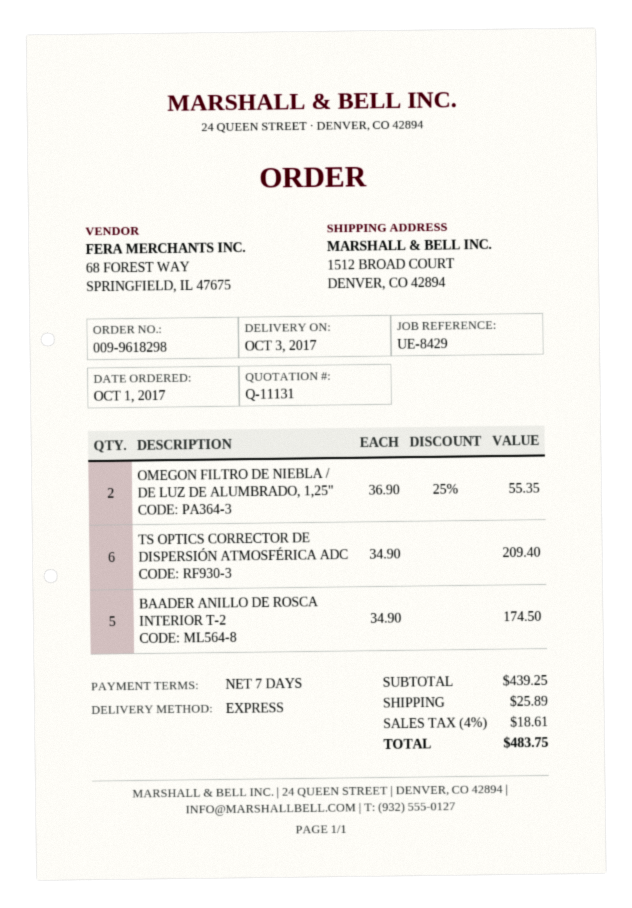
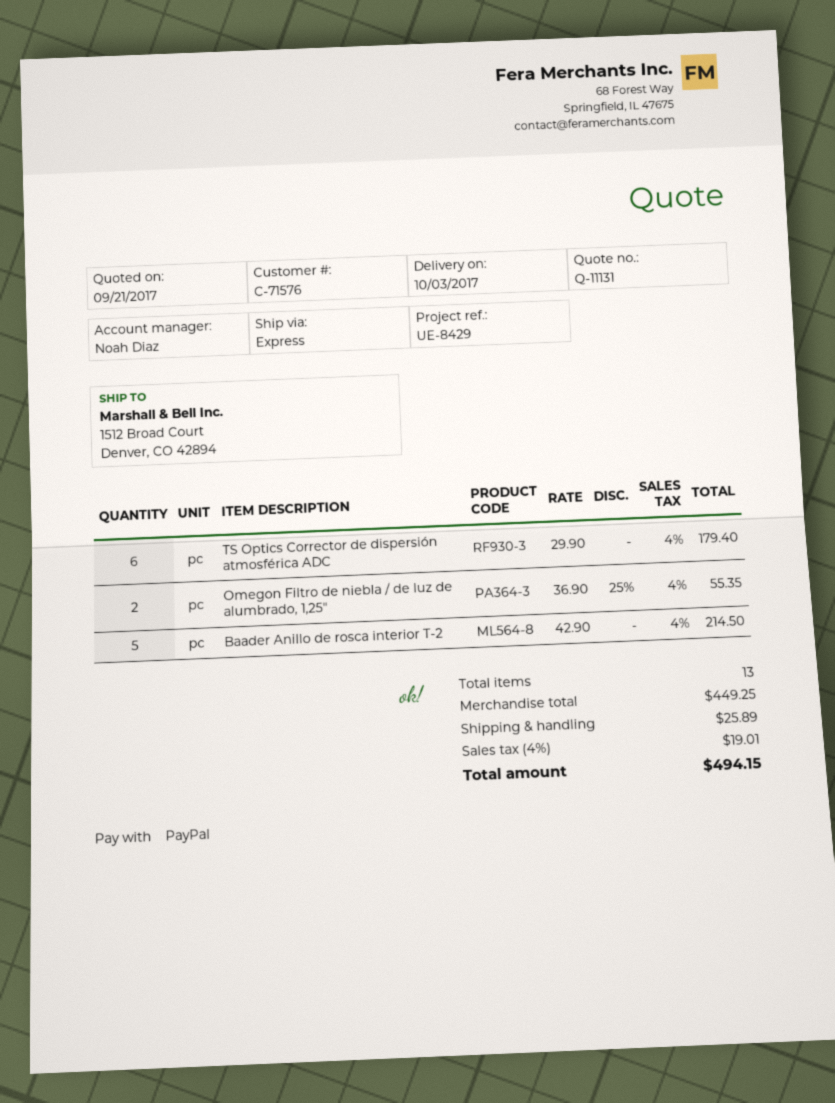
TS OPTICS CORRECTOR DE DISPERSIÓN ATMOSFÉRICA ADC: 6 x 34.90 = 209.40 -> 6 x 29.90 = 179.40
BAADER ANILLO DE ROSCA INTERIOR T-2: 5 x 34.90 = 174.50 -> 5 x 42.90 = 214.50
subtotal: 439.25 -> 449.25
tax: 4% = 18.61 -> 4% = 19.01
total: 483.75 -> 494.15

